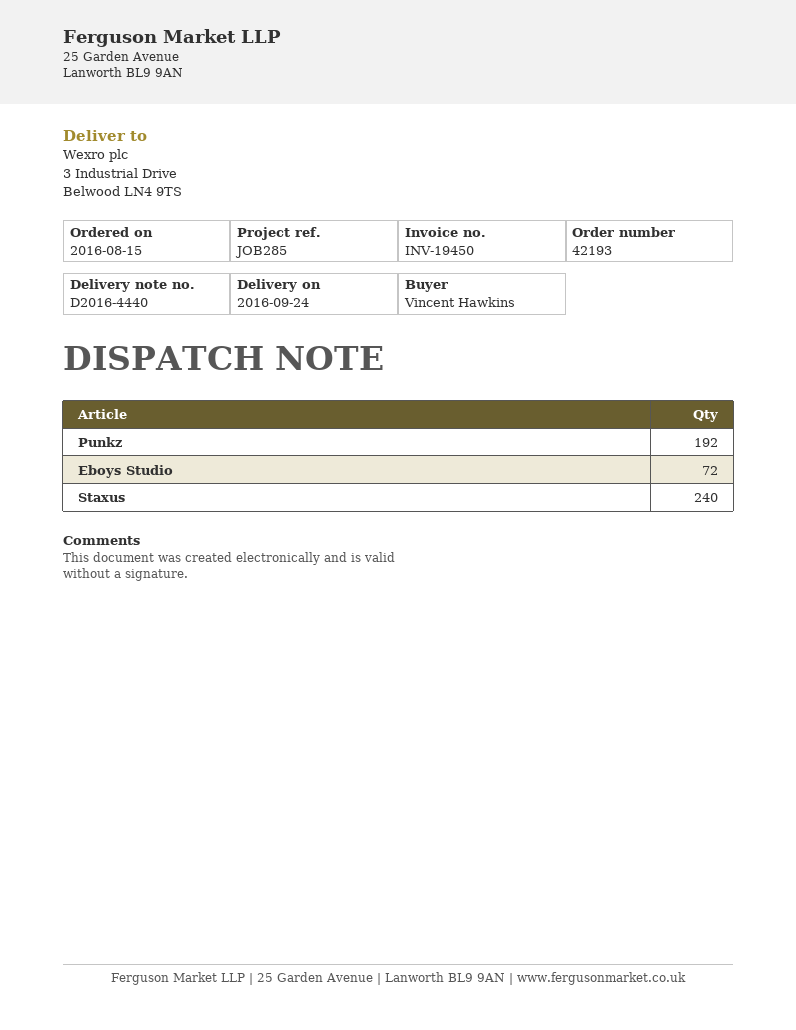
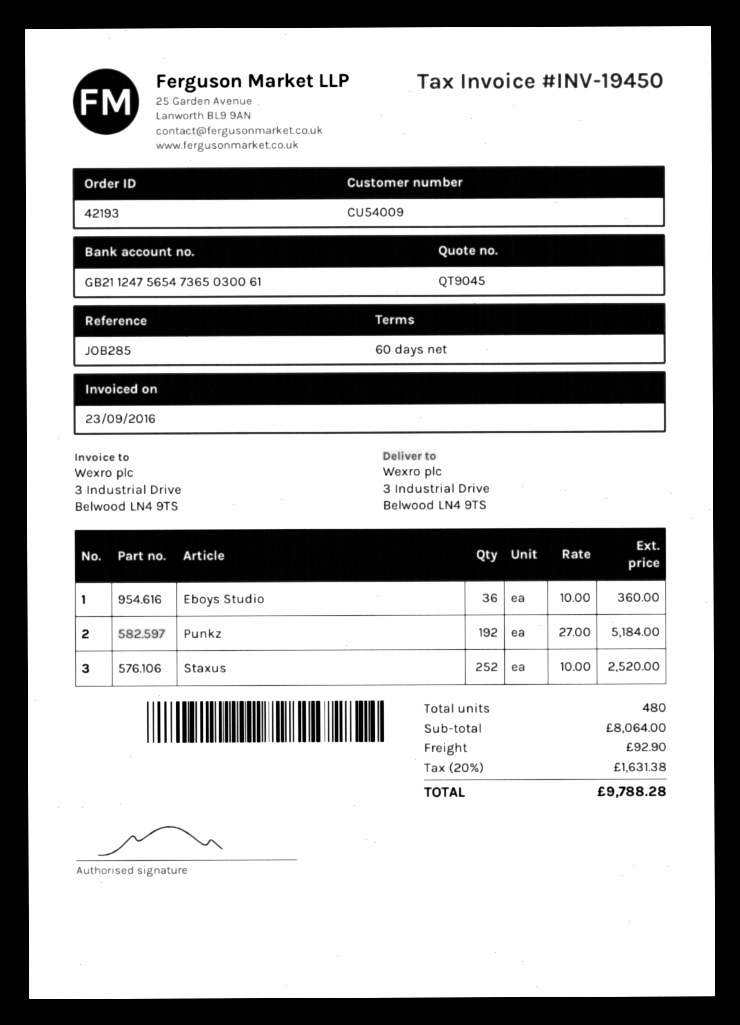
Eboys Studio: 72 -> 36
Staxus: 240 -> 252

